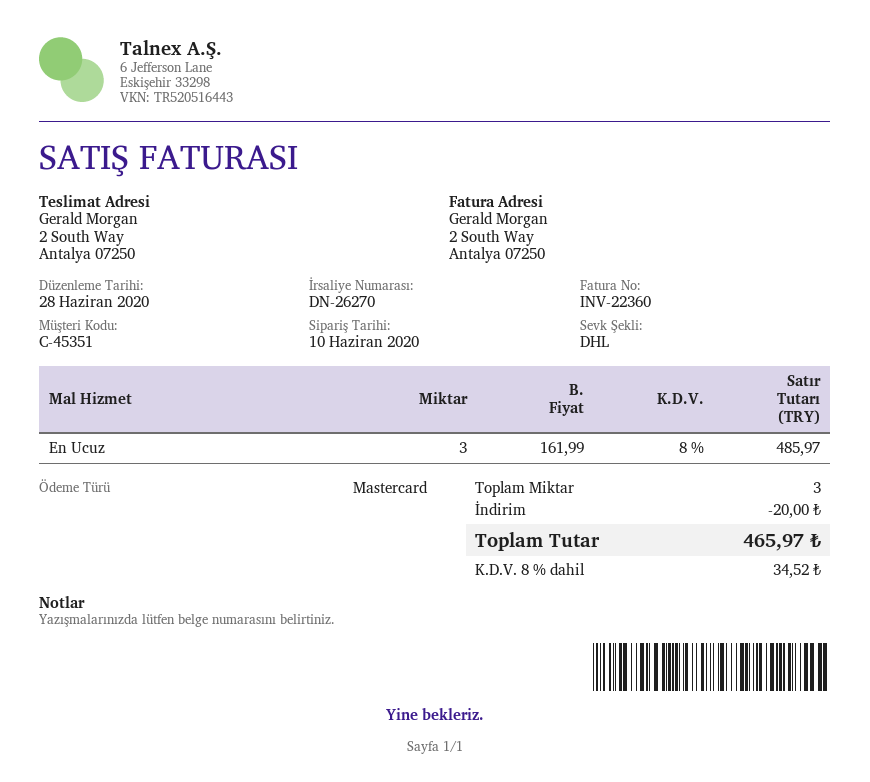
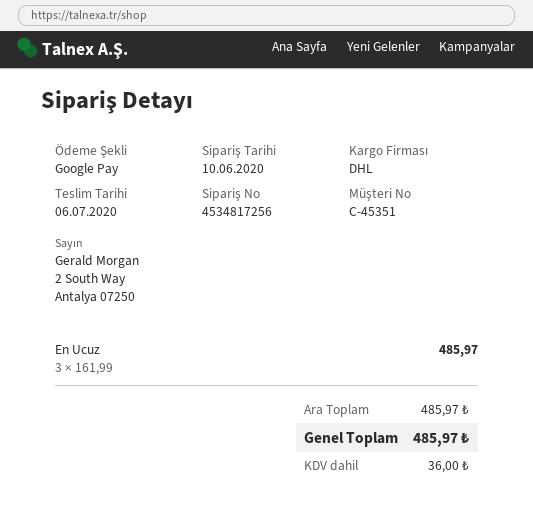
payment method: Mastercard -> Google Pay
discount: 20.00 -> none
tax: 34.52 -> 36.00
total: 465.97 -> 485.97

